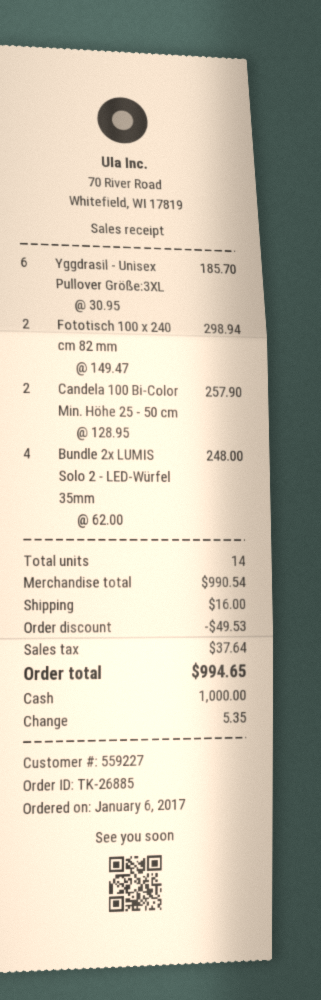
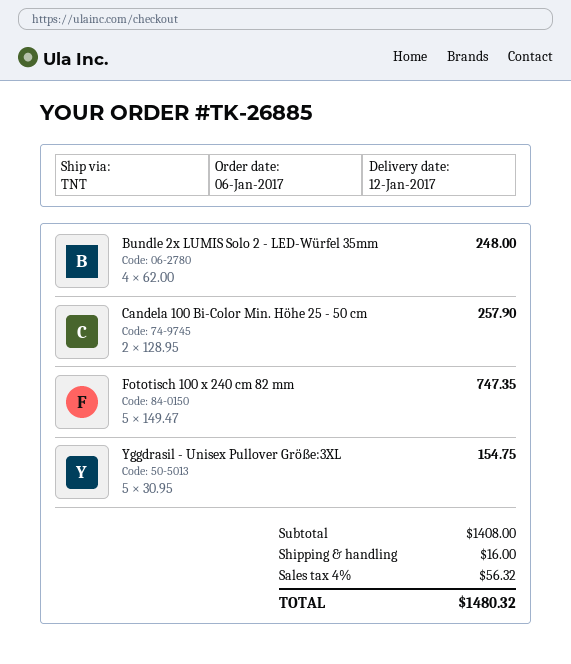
Yggdrasil - Unisex Pullover Größe:3XL: 6 x 30.95 = 185.70 -> 5 x 30.95 = 154.75
Fototisch 100 x 240 cm 82 mm: 2 x 149.47 = 298.94 -> 5 x 149.47 = 747.35
subtotal: 990.54 -> 1408.00
discount: 49.53 -> none
tax: 37.64 -> 56.32
total: 994.65 -> 1480.32

